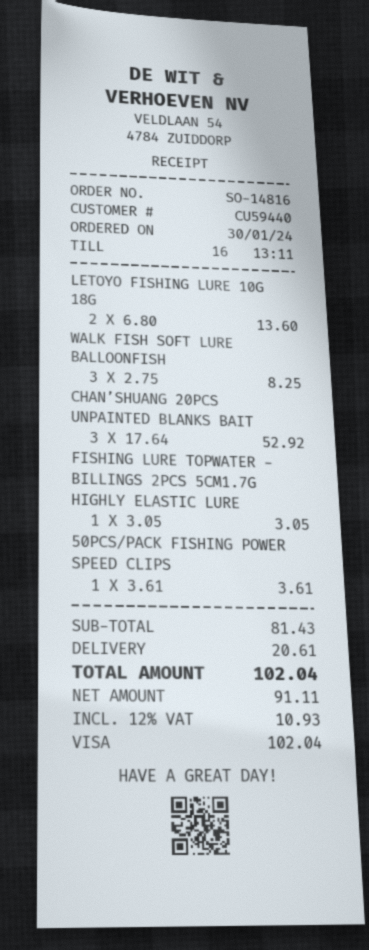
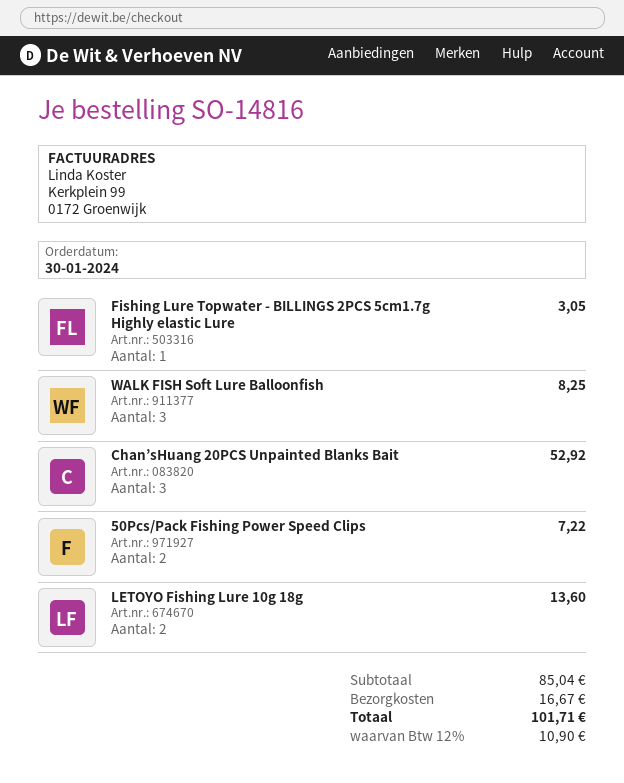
50PCS/PACK FISHING POWER SPEED CLIPS: 1 for 3.61 -> 2 for 7.22
subtotal: 81.43 -> 85.04
shipping: 20.61 -> 16.67
tax: 12% = 10.93 -> 12% = 10.90
total: 102.04 -> 101.71

